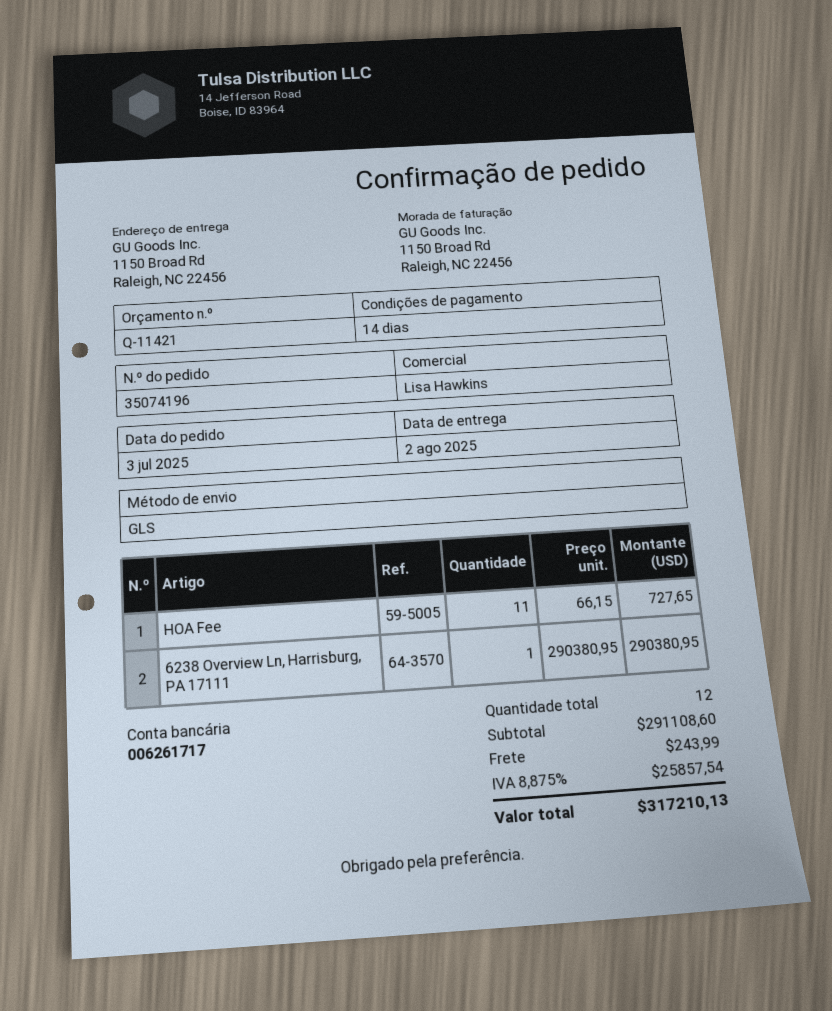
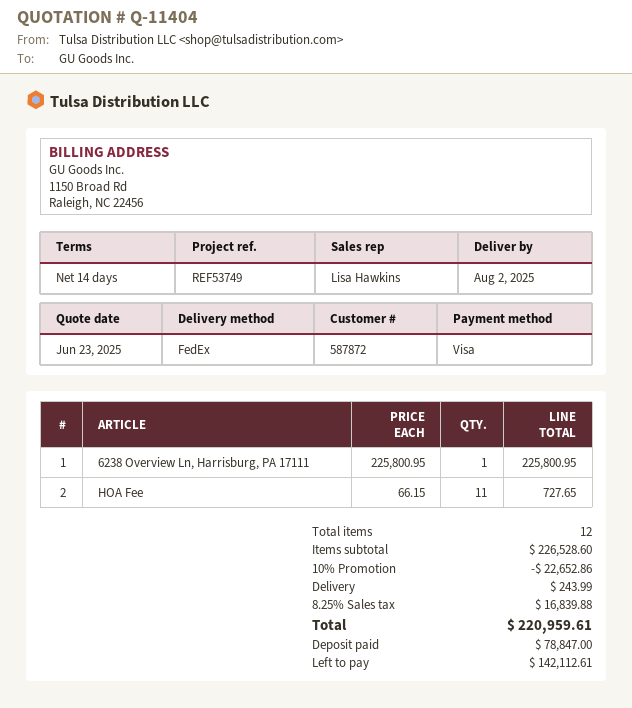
quote number: Q-11421 -> Q-11404
shipping method: GLS -> FedEx
6238 Overview Ln, Harrisburg, PA 17111: 1 x 290380.95 = 290380.95 -> 1 x 225800.95 = 225800.95
subtotal: 291108.60 -> 226528.60
discount: none -> 10% = 22652.86
tax: 8.875% = 25857.54 -> 8.25% = 16839.88
total: 317210.13 -> 220959.61

